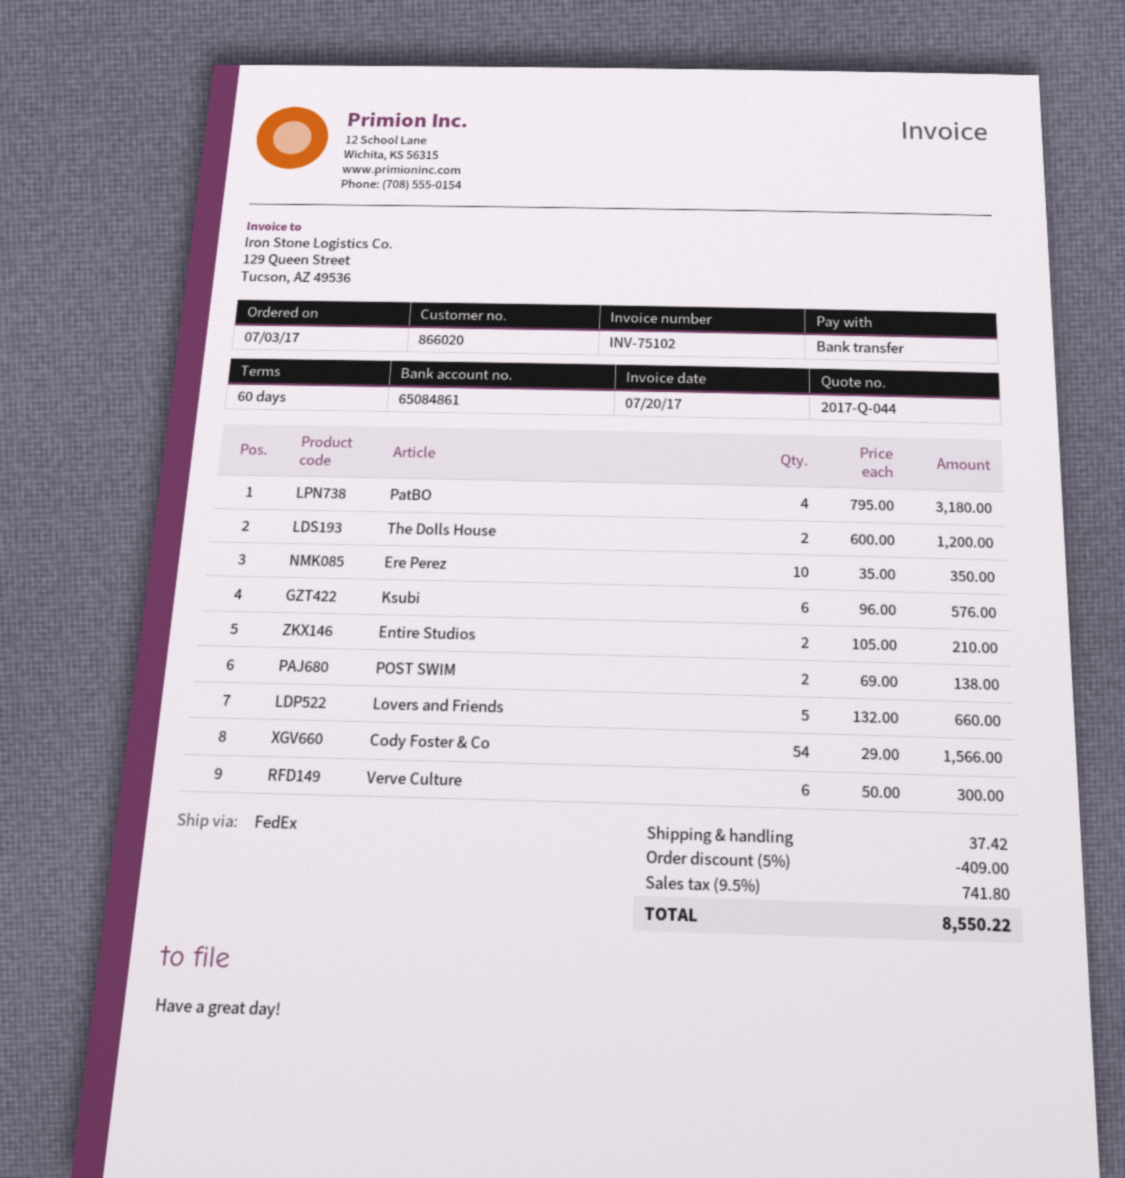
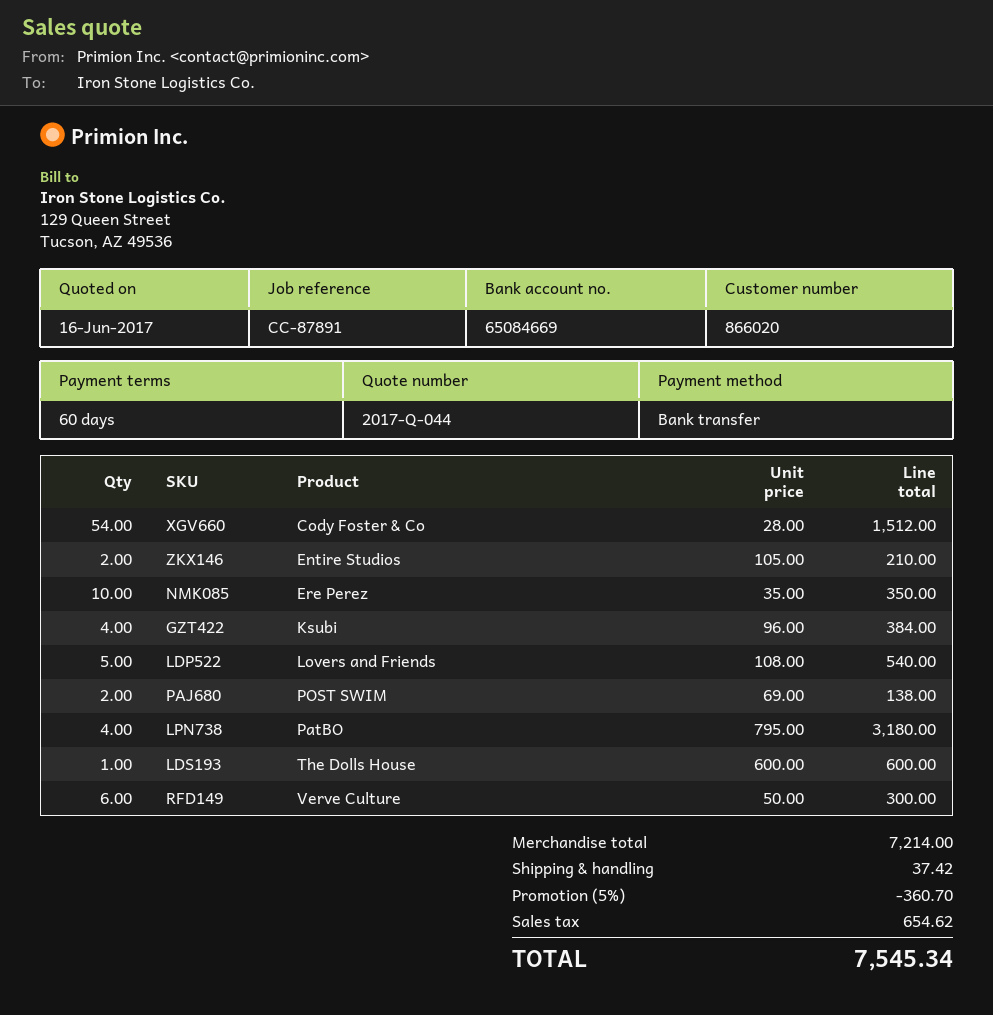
bank account: 65084861 -> 65084669
The Dolls House: 2 x 600.00 = 1200.00 -> 1 x 600.00 = 600.00
Ksubi: 6 x 96.00 = 576.00 -> 4 x 96.00 = 384.00
Lovers and Friends: 5 x 132.00 = 660.00 -> 5 x 108.00 = 540.00
Cody Foster & Co: 54 x 29.00 = 1566.00 -> 54 x 28.00 = 1512.00
discount: 5% = 409.00 -> 5% = 360.70
tax: 741.80 -> 654.62
total: 8550.22 -> 7545.34

